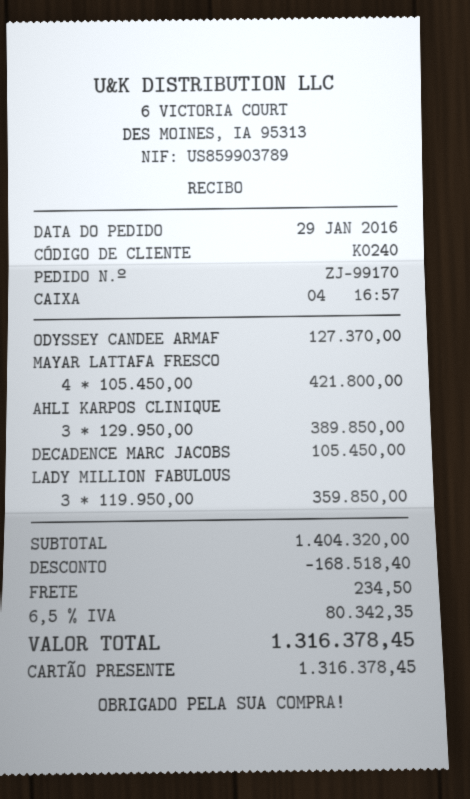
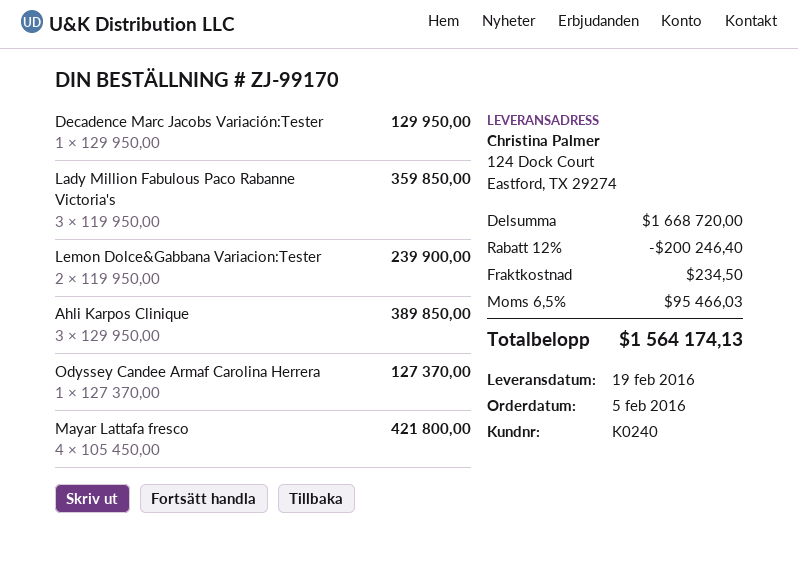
order date: 2016-01-29 -> 2016-02-05
DECADENCE MARC JACOBS: 1 x 105450.00 = 105450.00 -> 1 x 129950.00 = 129950.00
Lemon Dolce&Gabbana Variacion:Tester: none -> 2 x 119950.00 = 239900.00
subtotal: 1404320.00 -> 1668720.00
discount: 168518.40 -> 200246.40
tax: 6.5% = 80342.35 -> 6.5% = 95466.03
total: 1316378.45 -> 1564174.13

